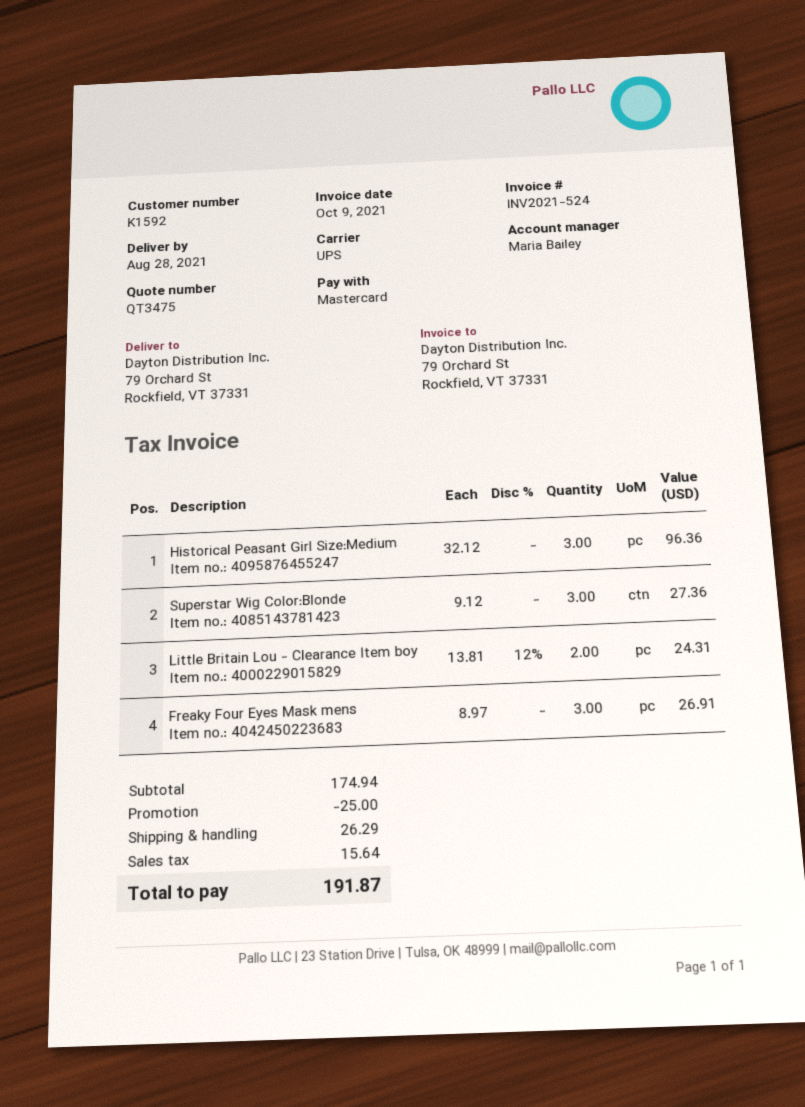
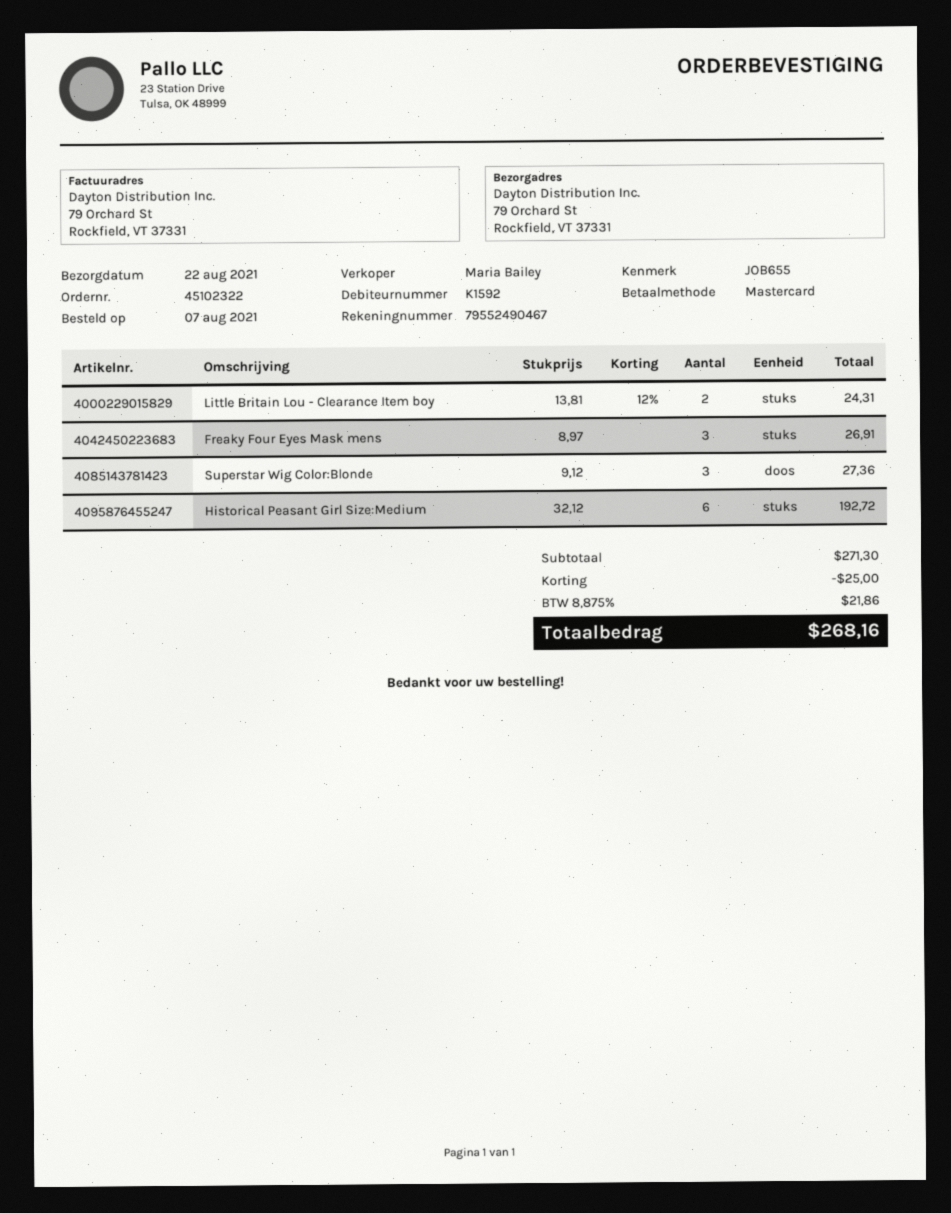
delivery date: 2021-08-28 -> 2021-08-22
Historical Peasant Girl Size:Medium: 3 x 32.12 = 96.36 -> 6 x 32.12 = 192.72
subtotal: 174.94 -> 271.30
shipping: 26.29 -> none
tax: 15.64 -> 21.86
total: 191.87 -> 268.16

